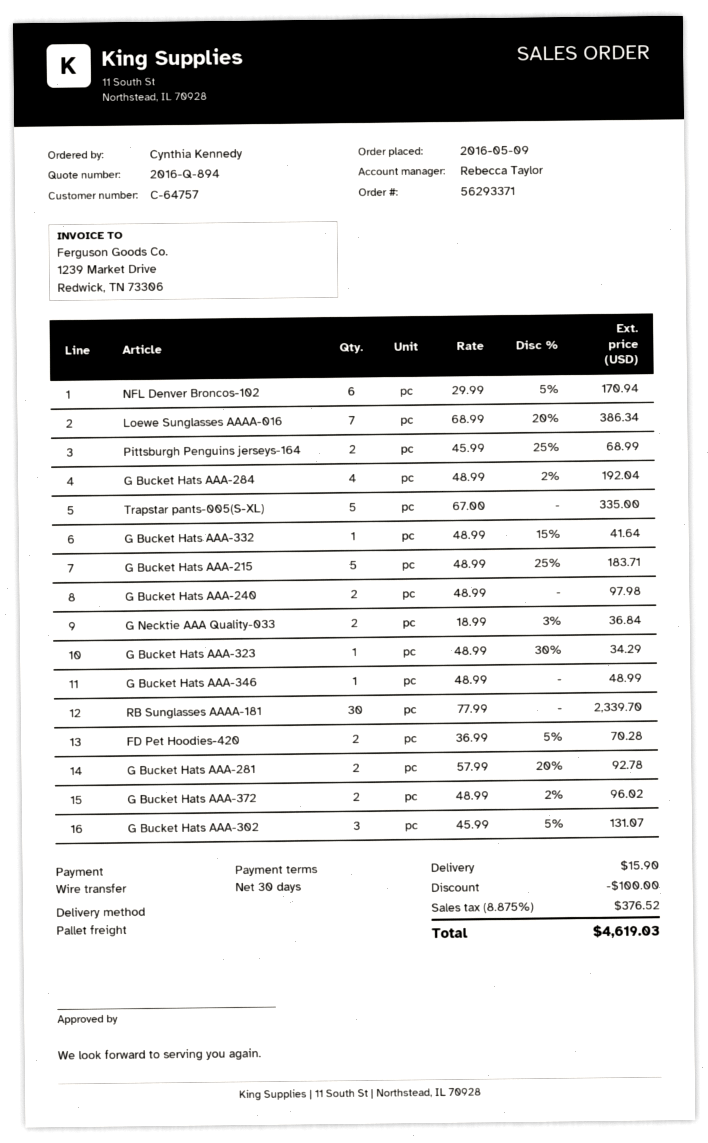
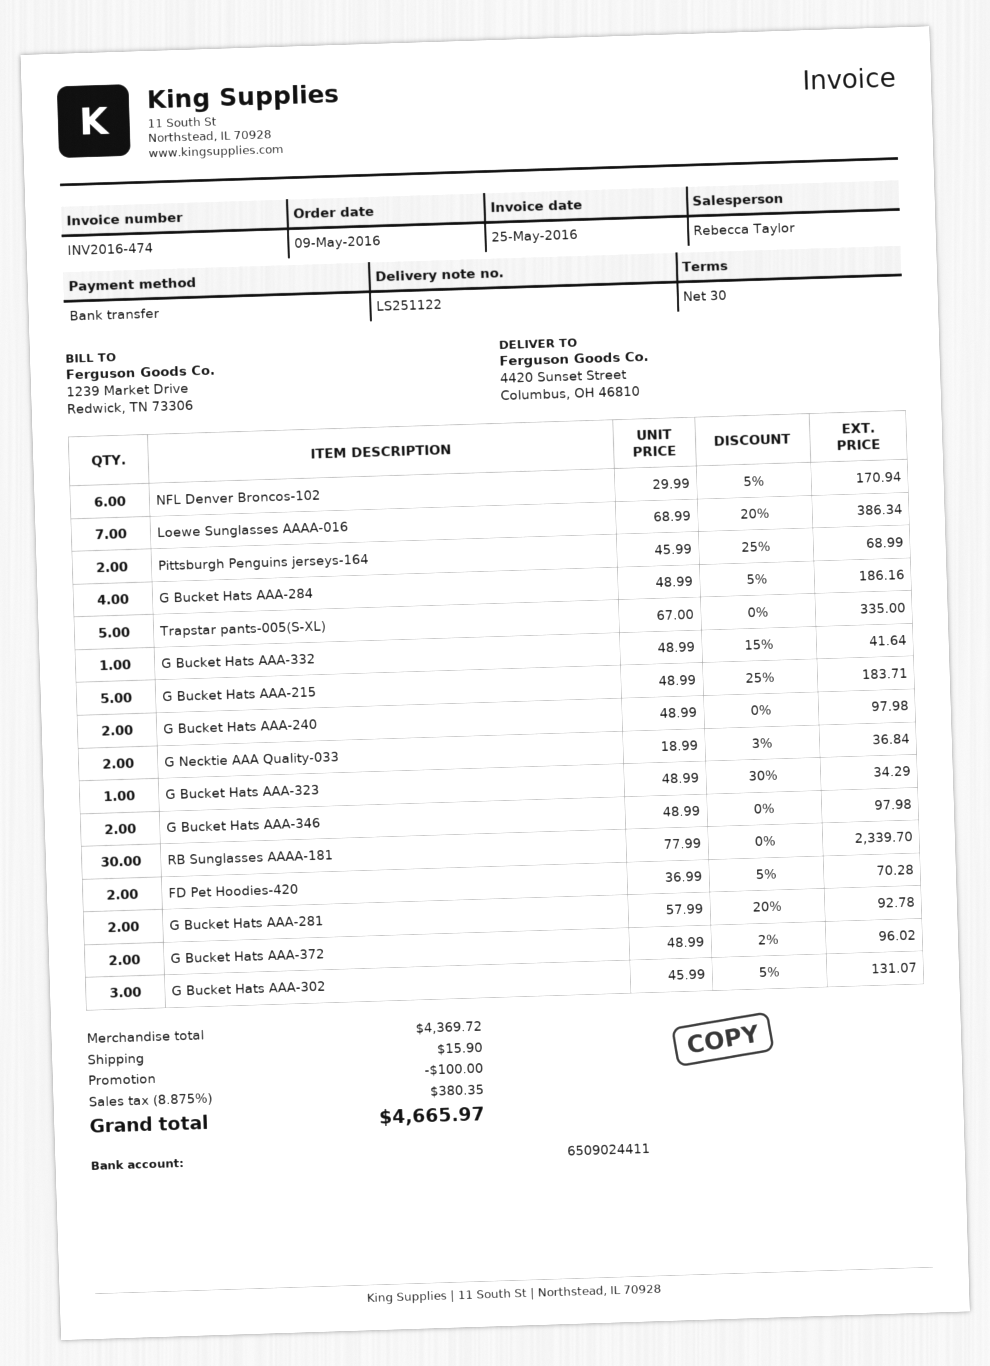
G Bucket Hats AAA-284: 4 x 48.99 - 2% = 192.04 -> 4 x 48.99 - 5% = 186.16
G Bucket Hats AAA-346: 1 x 48.99 = 48.99 -> 2 x 48.99 = 97.98
tax: 8.875% = 376.52 -> 8.875% = 380.35
total: 4619.03 -> 4665.97

